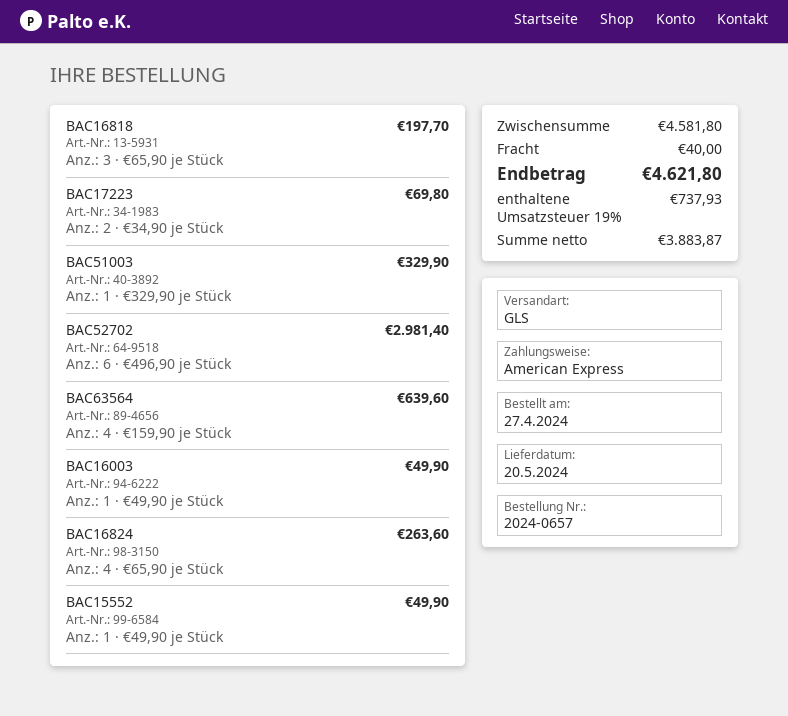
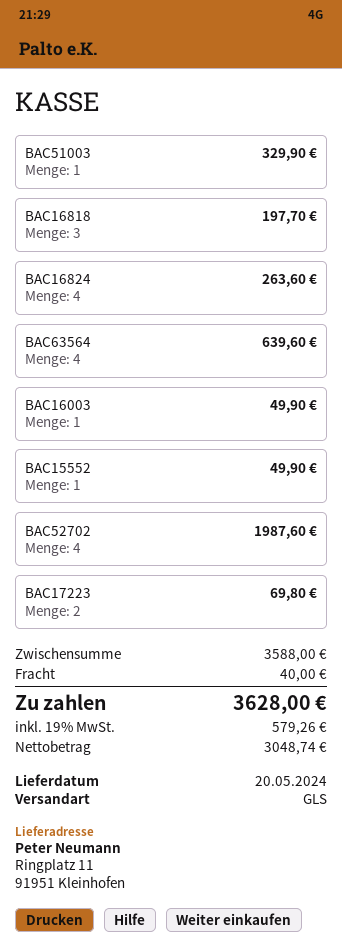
BAC52702: 6 for 2981.40 -> 4 for 1987.60
subtotal: 4581.80 -> 3588.00
net: 3883.87 -> 3048.74
tax: 19% = 737.93 -> 19% = 579.26
total: 4621.80 -> 3628.00

